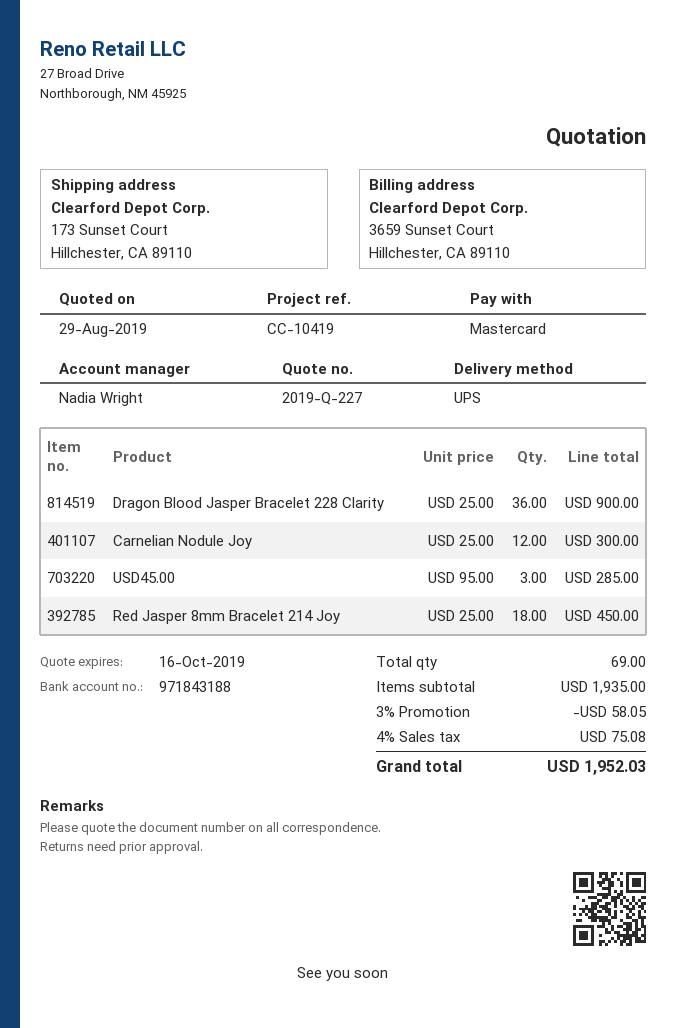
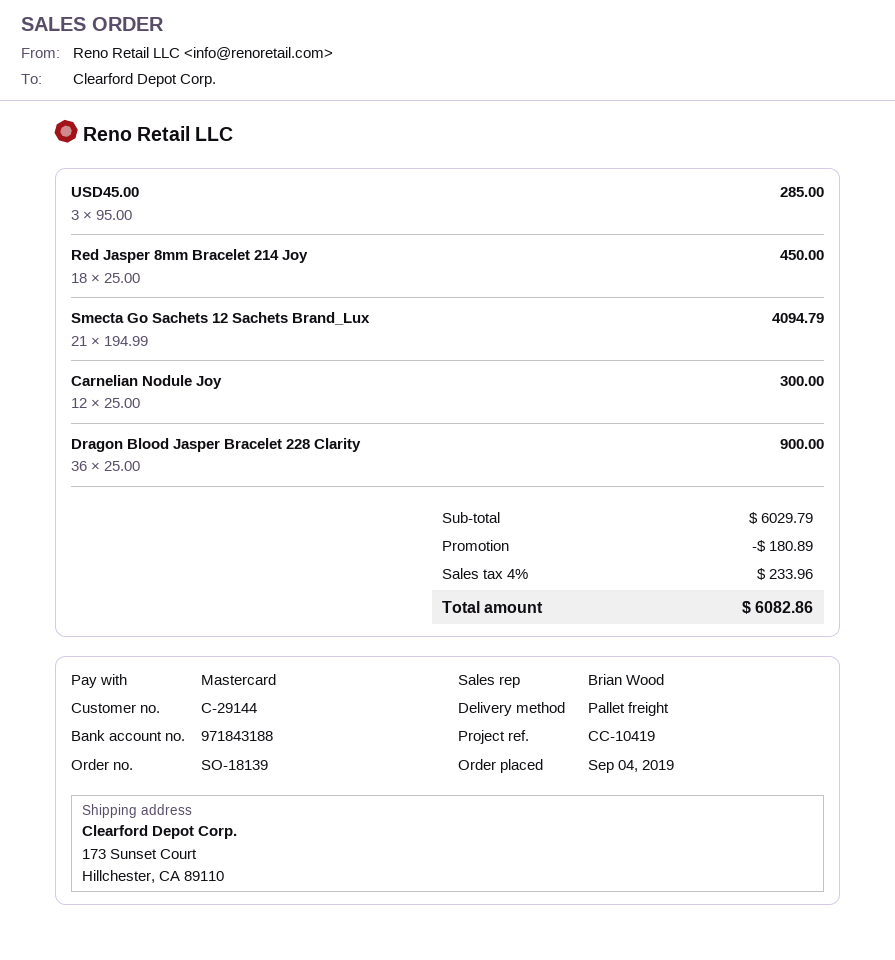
sales rep: Nadia Wright -> Brian Wood
shipping method: UPS -> pallet freight
Smecta Go Sachets 12 Sachets Brand_Lux: none -> 21 x 194.99 = 4094.79
subtotal: 1935.00 -> 6029.79
discount: 58.05 -> 180.89
tax: 4% = 75.08 -> 4% = 233.96
total: 1952.03 -> 6082.86

